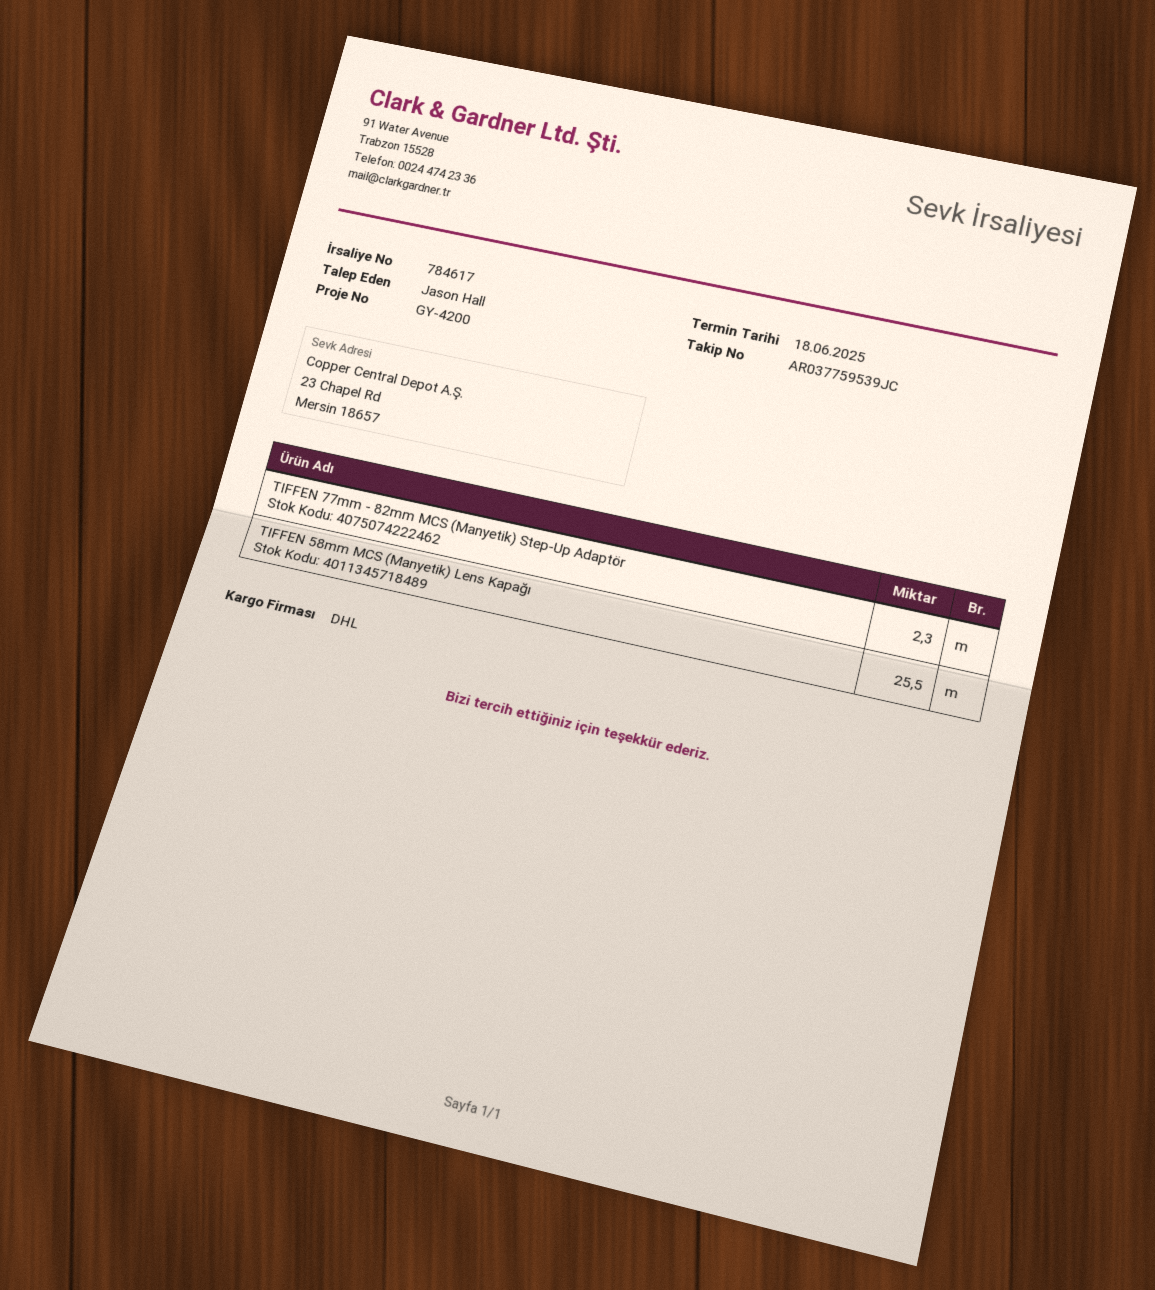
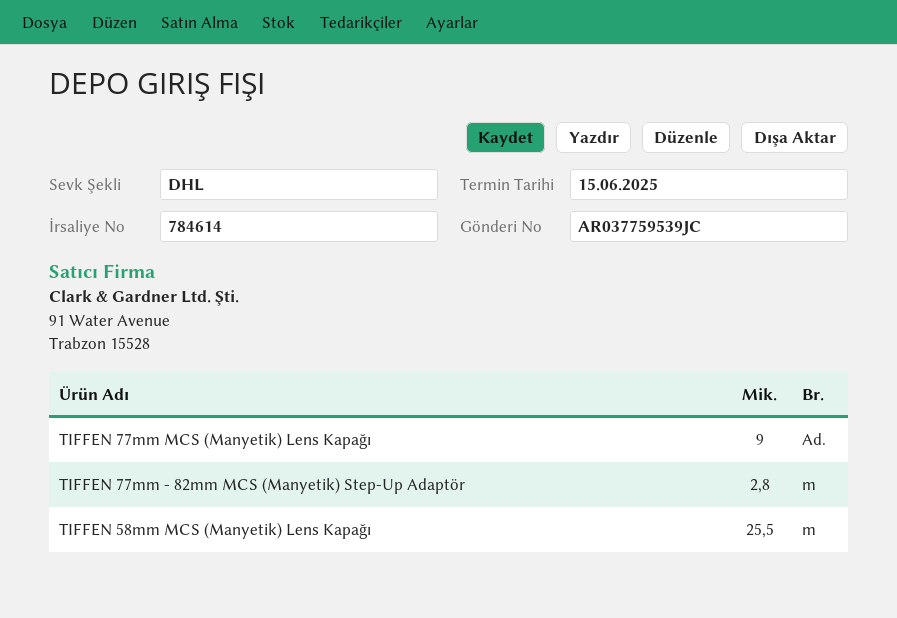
delivery note number: 784617 -> 784614
delivery date: 2025-06-18 -> 2025-06-15
TIFFEN 77mm - 82mm MCS (Manyetik) Step-Up Adaptör: 2.3 -> 2.8
TIFFEN 77mm MCS (Manyetik) Lens Kapağı: none -> 9

